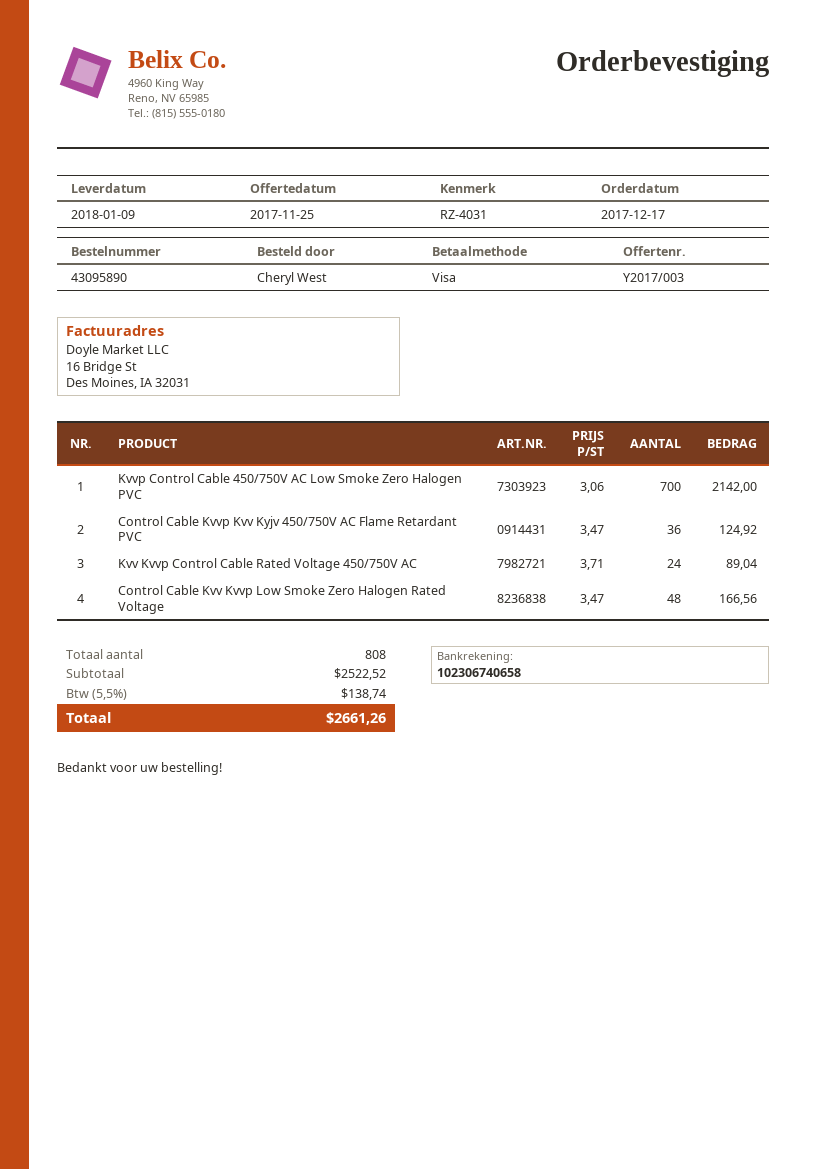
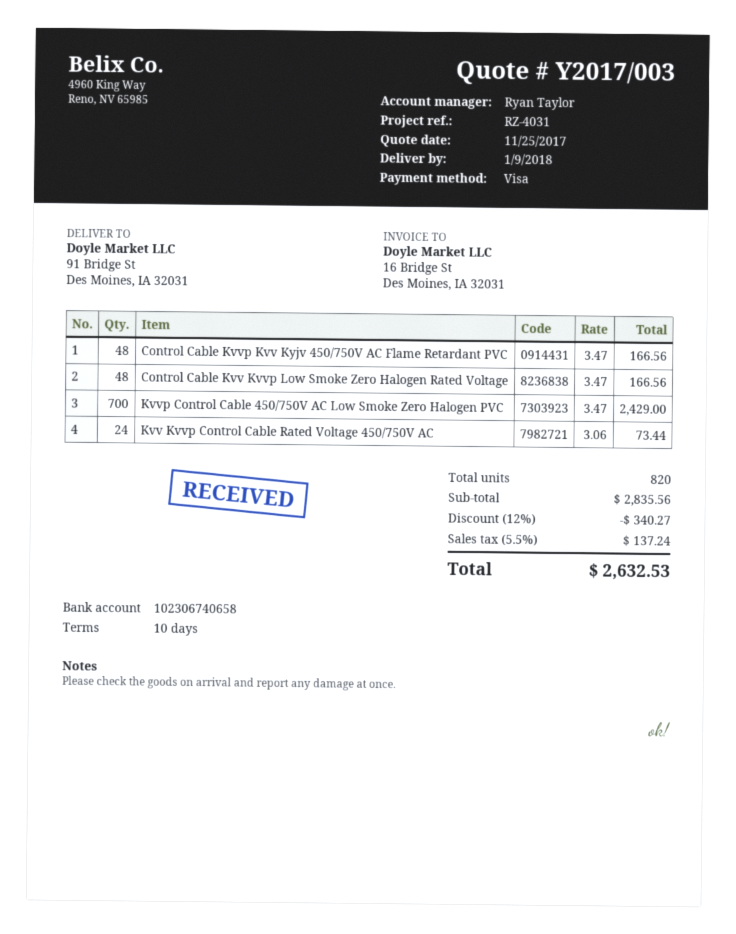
Kvvp Control Cable 450/750V AC Low Smoke Zero Halogen PVC: 700 x 3.06 = 2142.00 -> 700 x 3.47 = 2429.00
Control Cable Kvvp Kvv Kyjv 450/750V AC Flame Retardant PVC: 36 x 3.47 = 124.92 -> 48 x 3.47 = 166.56
Kvv Kvvp Control Cable Rated Voltage 450/750V AC: 24 x 3.71 = 89.04 -> 24 x 3.06 = 73.44
total quantity: 808 -> 820
subtotal: 2522.52 -> 2835.56
discount: none -> 12% = 340.27
tax: 5.5% = 138.74 -> 5.5% = 137.24
total: 2661.26 -> 2632.53

